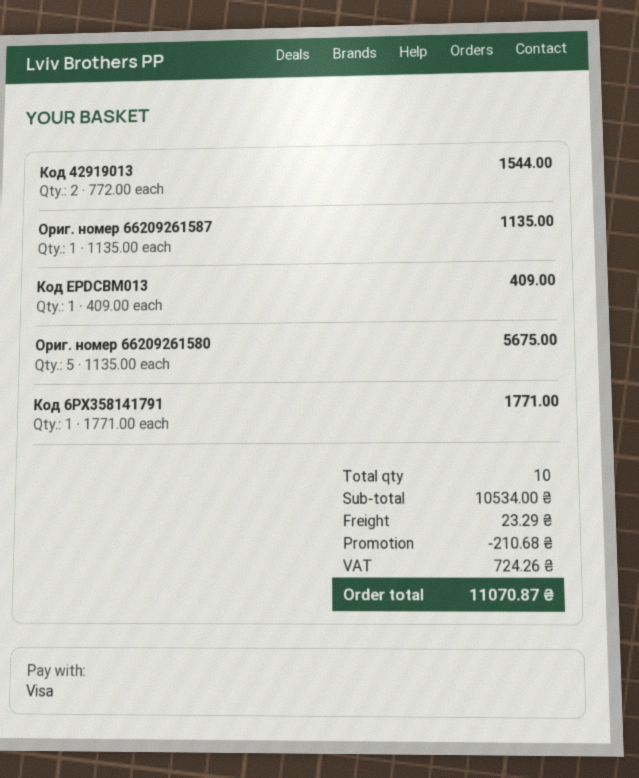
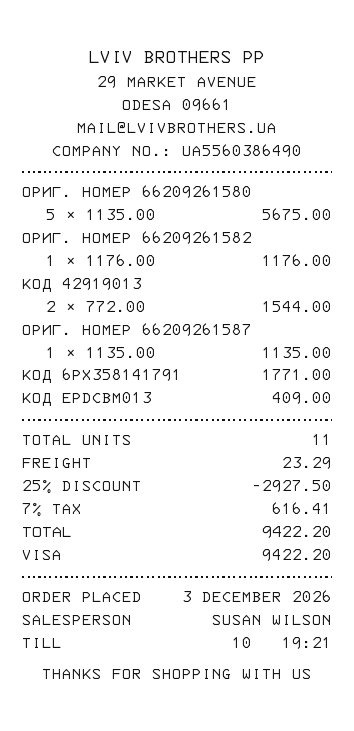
ОРИГ. НОМЕР 66209261582: none -> 1 x 1176.00 = 1176.00
total quantity: 10 -> 11
discount: 210.68 -> 2927.50
tax: 724.26 -> 616.41
total: 11070.87 -> 9422.20

